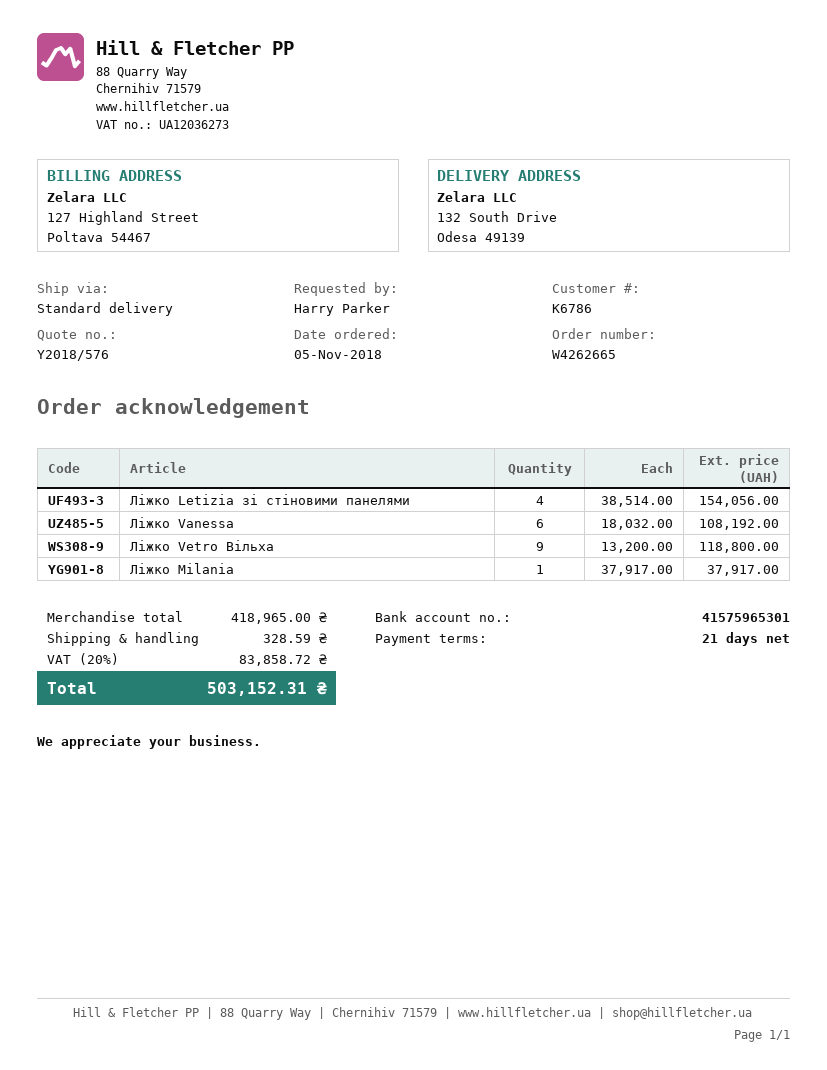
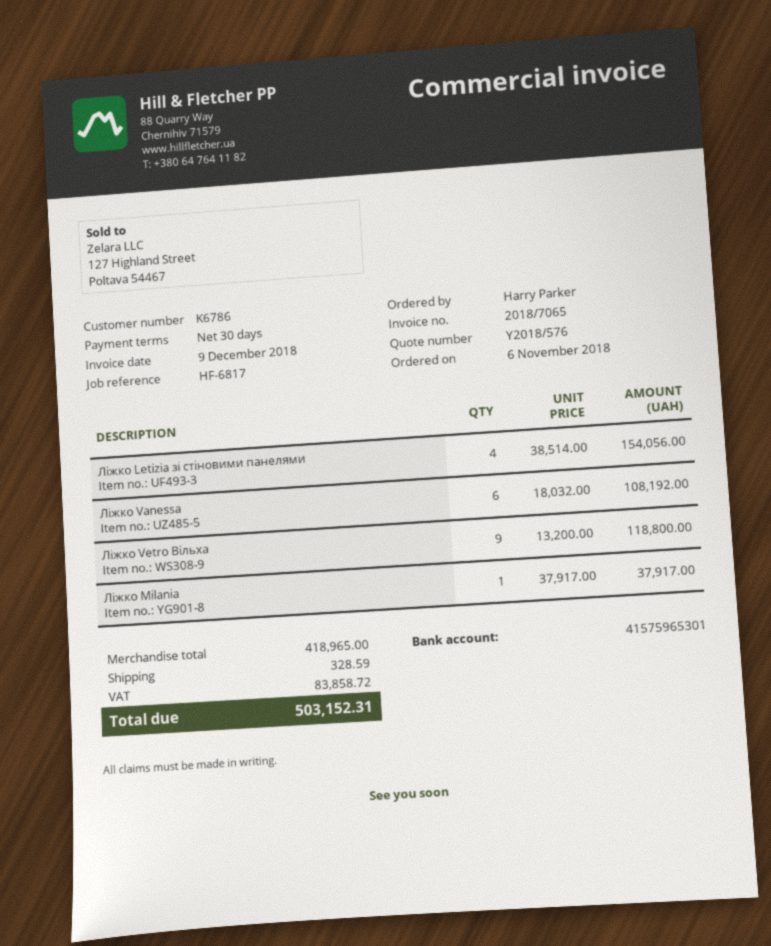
order date: 2018-11-05 -> 2018-11-06
payment terms: 21 days -> 30 days

